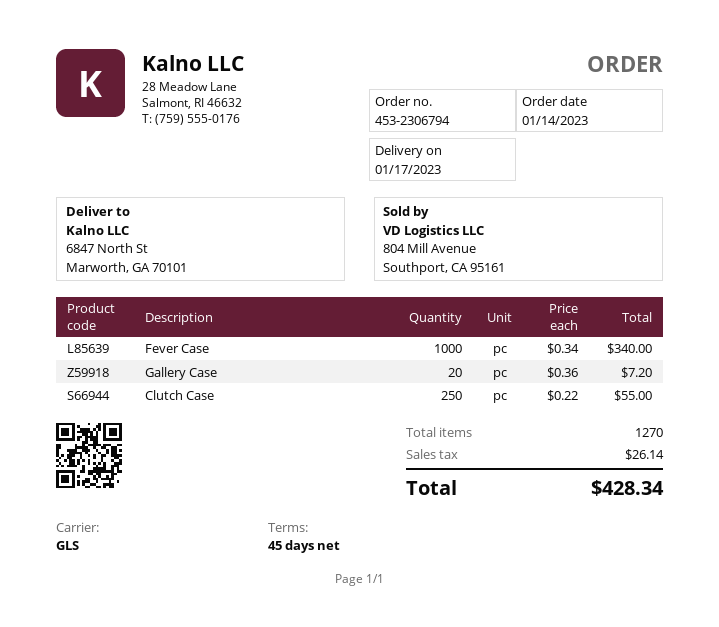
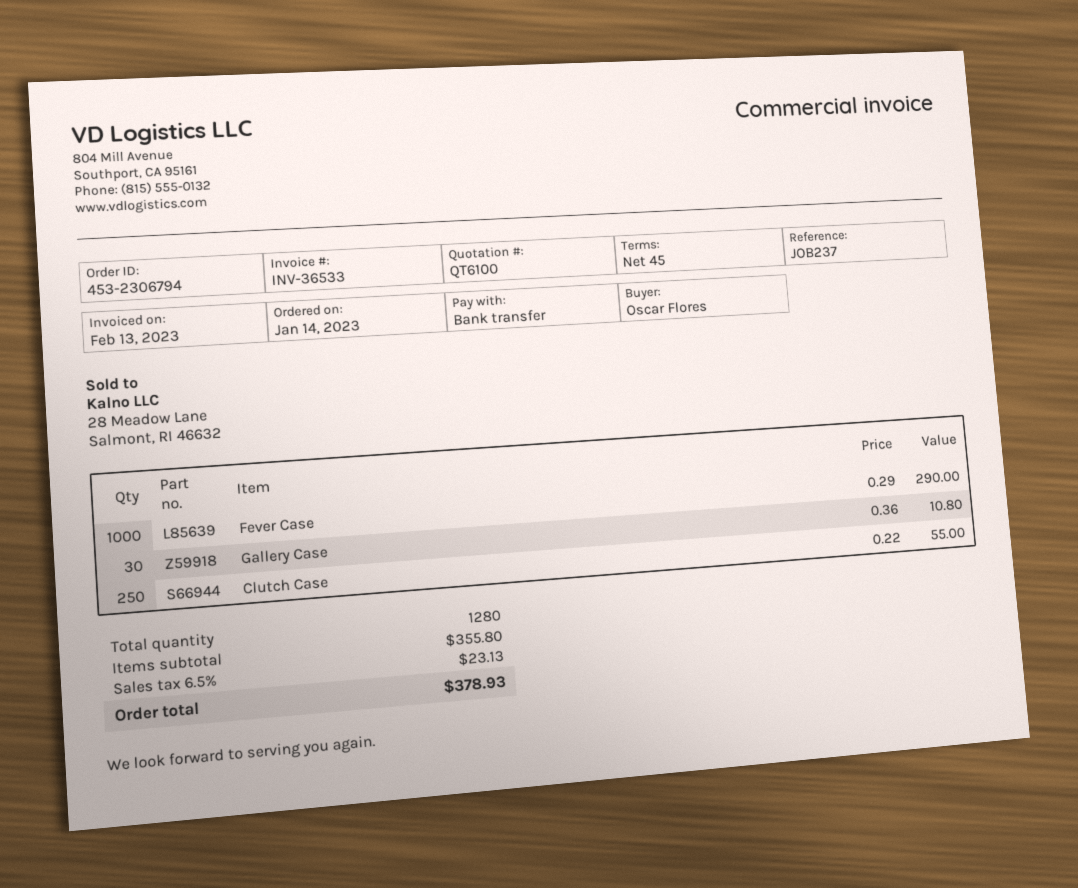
Fever Case: 1000 x 0.34 = 340.00 -> 1000 x 0.29 = 290.00
Gallery Case: 20 x 0.36 = 7.20 -> 30 x 0.36 = 10.80
total quantity: 1270 -> 1280
tax: 26.14 -> 23.13
total: 428.34 -> 378.93

